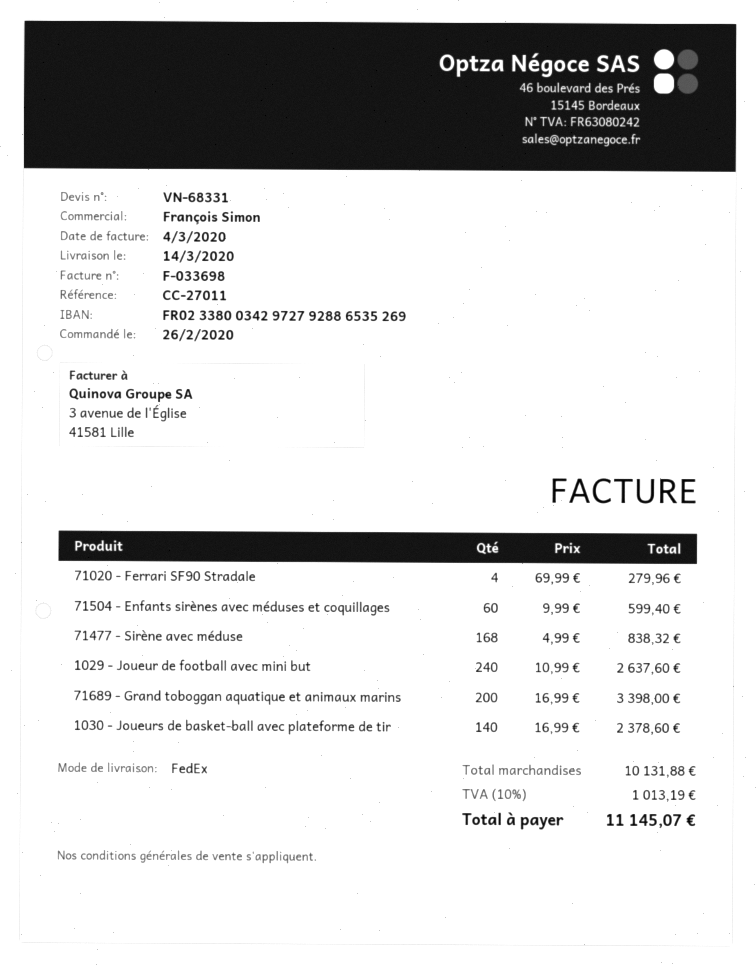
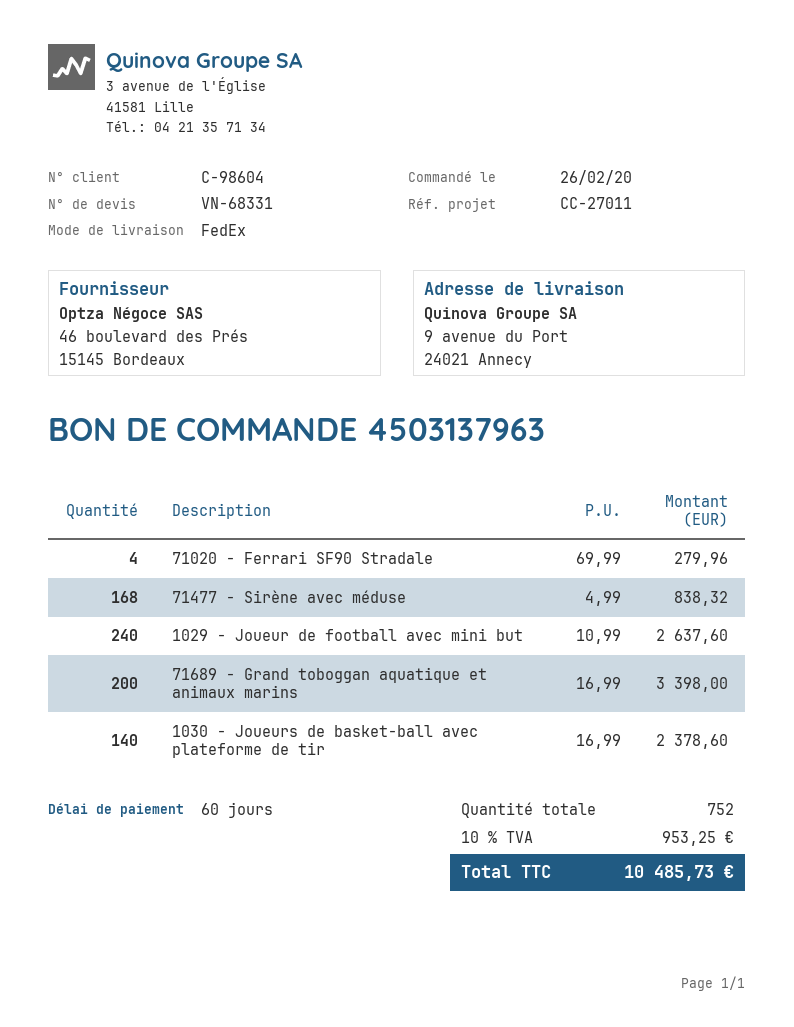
71504 - Enfants sirènes avec méduses et coquillages: 60 x 9.99 = 599.40 -> none
tax: 10% = 1013.19 -> 10% = 953.25
total: 11145.07 -> 10485.73

